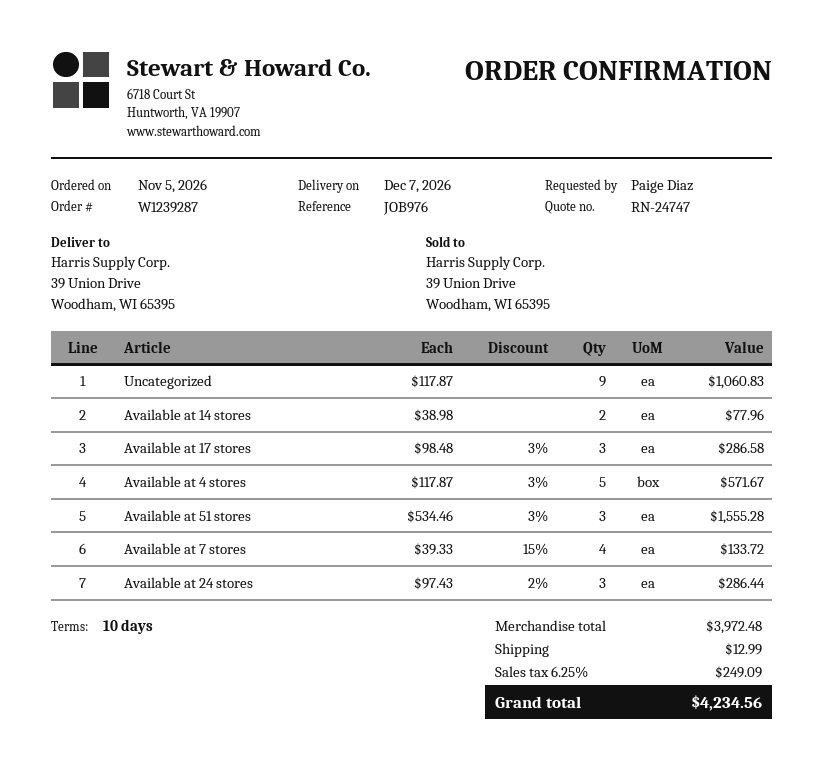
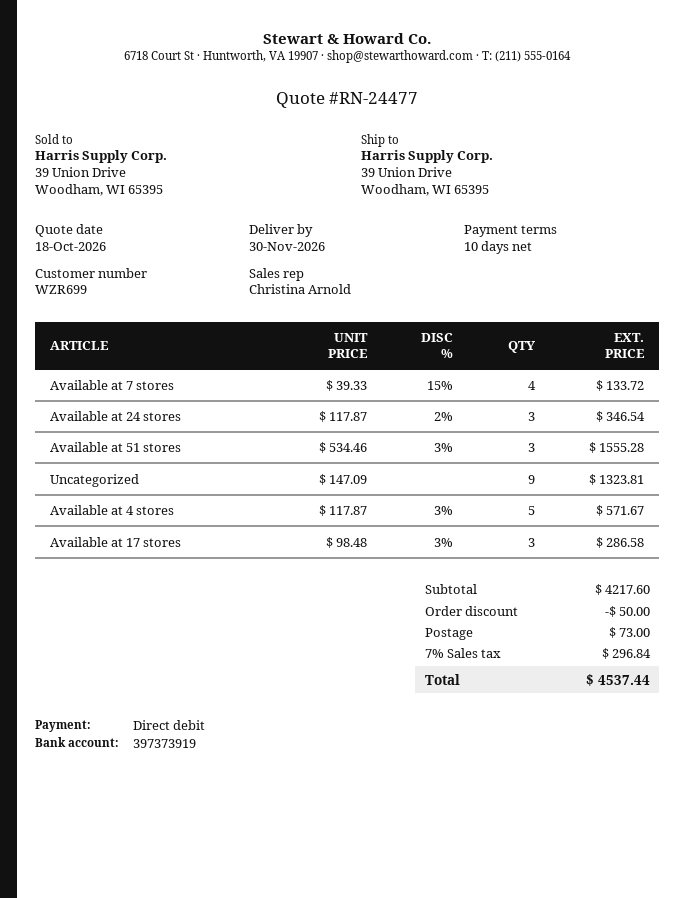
quote number: RN-24747 -> RN-24477
delivery date: 2026-12-07 -> 2026-11-30
Uncategorized: 9 x 117.87 = 1060.83 -> 9 x 147.09 = 1323.81
Available at 14 stores: 2 x 38.98 = 77.96 -> none
Available at 24 stores: 3 x 97.43 - 2% = 286.44 -> 3 x 117.87 - 2% = 346.54
subtotal: 3972.48 -> 4217.60
discount: none -> 50.00
shipping: 12.99 -> 73.00
tax: 6.25% = 249.09 -> 7% = 296.84
total: 4234.56 -> 4537.44

